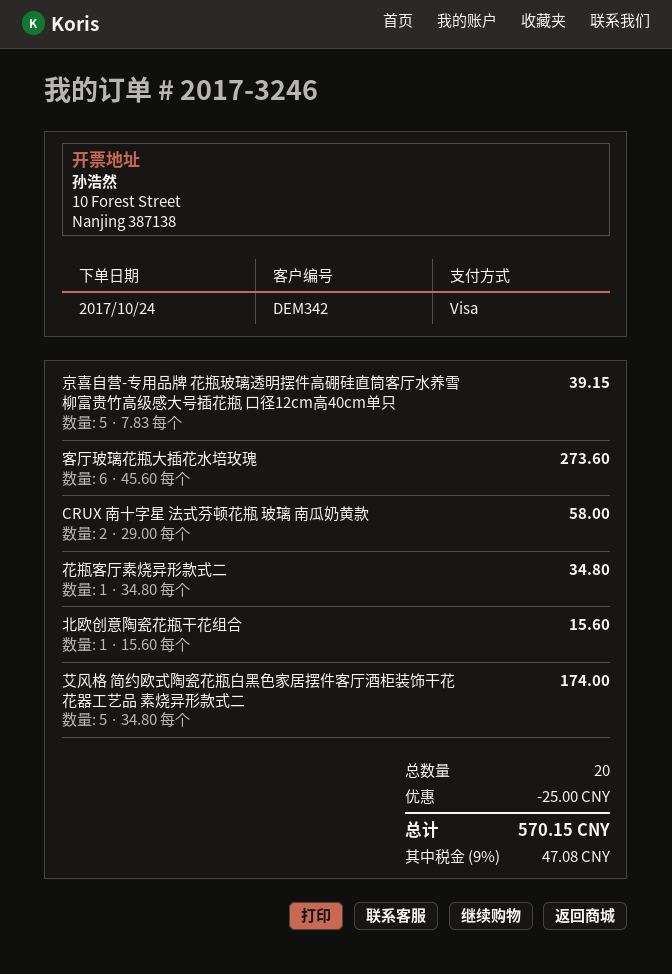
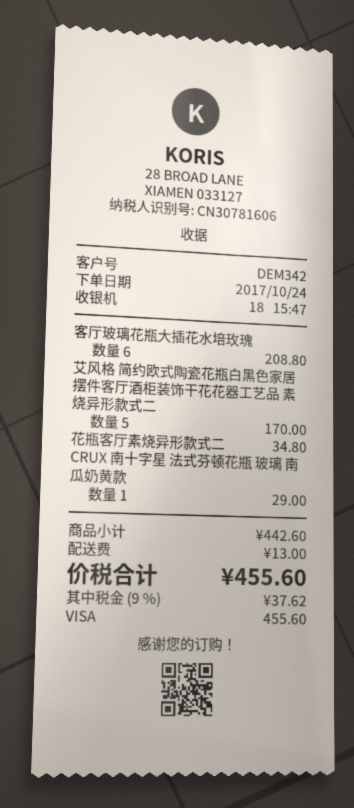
京喜自营-专用品牌 花瓶玻璃透明摆件高硼硅直筒客厅水养雪柳富贵竹高级感大号插花瓶 口径12cm高40cm单只: 5 for 39.15 -> none
客厅玻璃花瓶大插花水培玫瑰: 6 for 273.60 -> 6 for 208.80
CRUX 南十字星 法式芬顿花瓶 玻璃 南瓜奶黄款: 2 for 58.00 -> 1 for 29.00
北欧创意陶瓷花瓶干花组合: 1 for 15.60 -> none
艾风格 简约欧式陶瓷花瓶白黑色家居摆件客厅酒柜装饰干花花器工艺品 素烧异形款式二: 5 for 174.00 -> 5 for 170.00
discount: 25.00 -> none
shipping: none -> 13.00
tax: 9% = 47.08 -> 9% = 37.62
total: 570.15 -> 455.60

